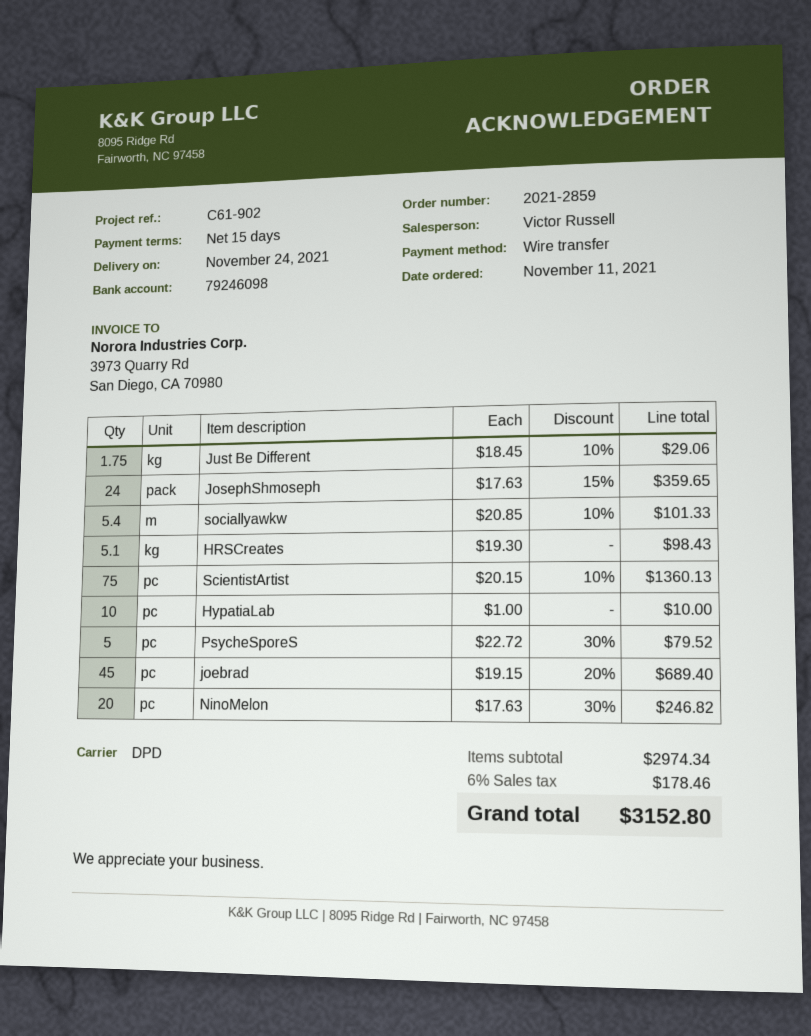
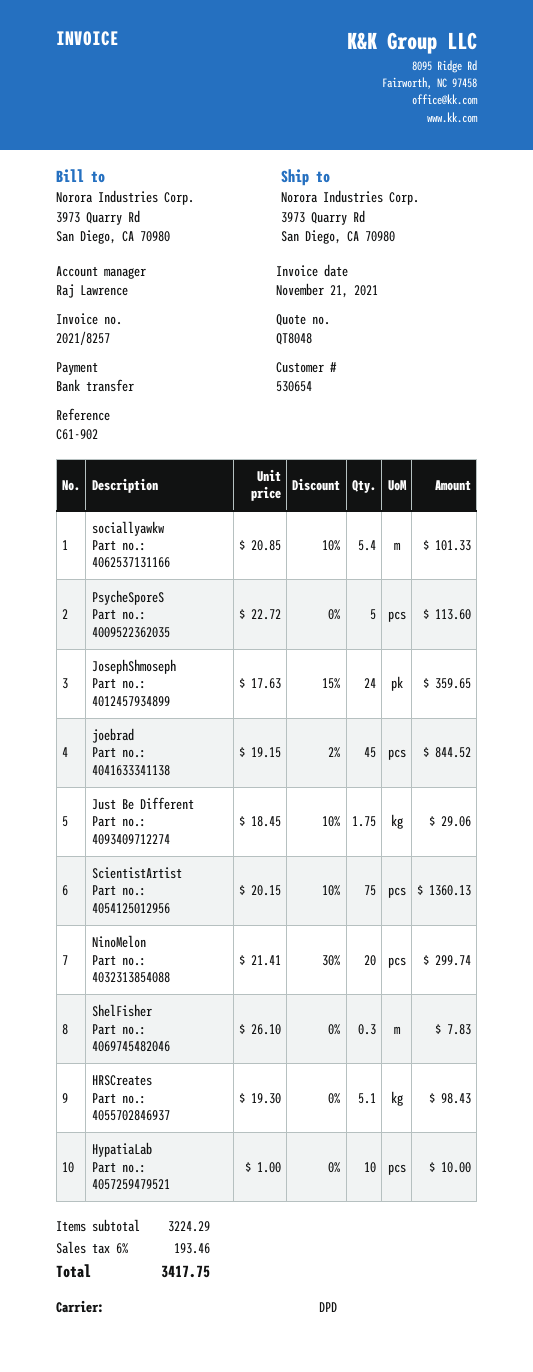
sales rep: Victor Russell -> Raj Lawrence
PsycheSporeS: 5 x 22.72 - 30% = 79.52 -> 5 x 22.72 = 113.60
joebrad: 45 x 19.15 - 20% = 689.40 -> 45 x 19.15 - 2% = 844.52
NinoMelon: 20 x 17.63 - 30% = 246.82 -> 20 x 21.41 - 30% = 299.74
ShelFisher: none -> 0.3 x 26.10 = 7.83
subtotal: 2974.34 -> 3224.29
tax: 6% = 178.46 -> 6% = 193.46
total: 3152.80 -> 3417.75

